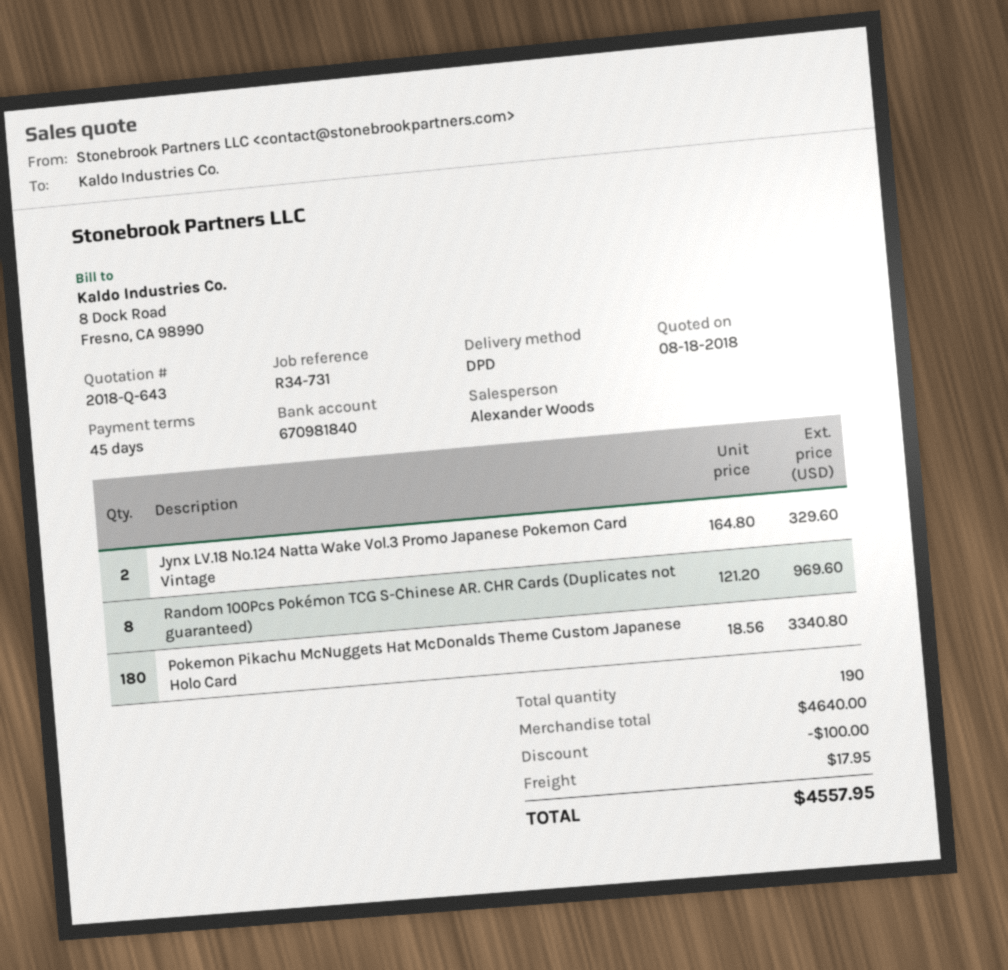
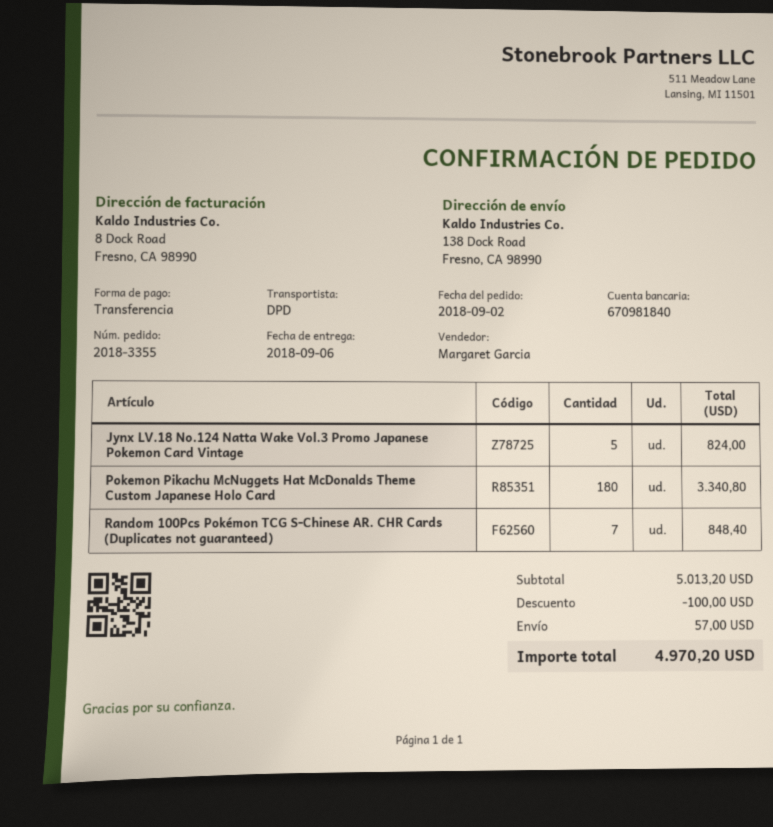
sales rep: Alexander Woods -> Margaret Garcia
Jynx LV.18 No.124 Natta Wake Vol.3 Promo Japanese Pokemon Card Vintage: 2 for 329.60 -> 5 for 824.00
Random 100Pcs Pokémon TCG S-Chinese AR. CHR Cards (Duplicates not guaranteed): 8 for 969.60 -> 7 for 848.40
subtotal: 4640.00 -> 5013.20
shipping: 17.95 -> 57.00
total: 4557.95 -> 4970.20

